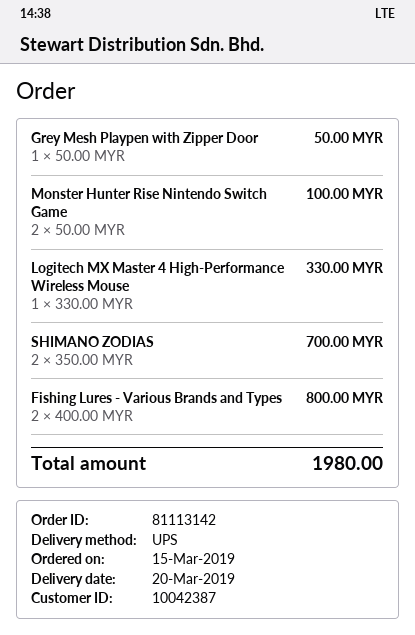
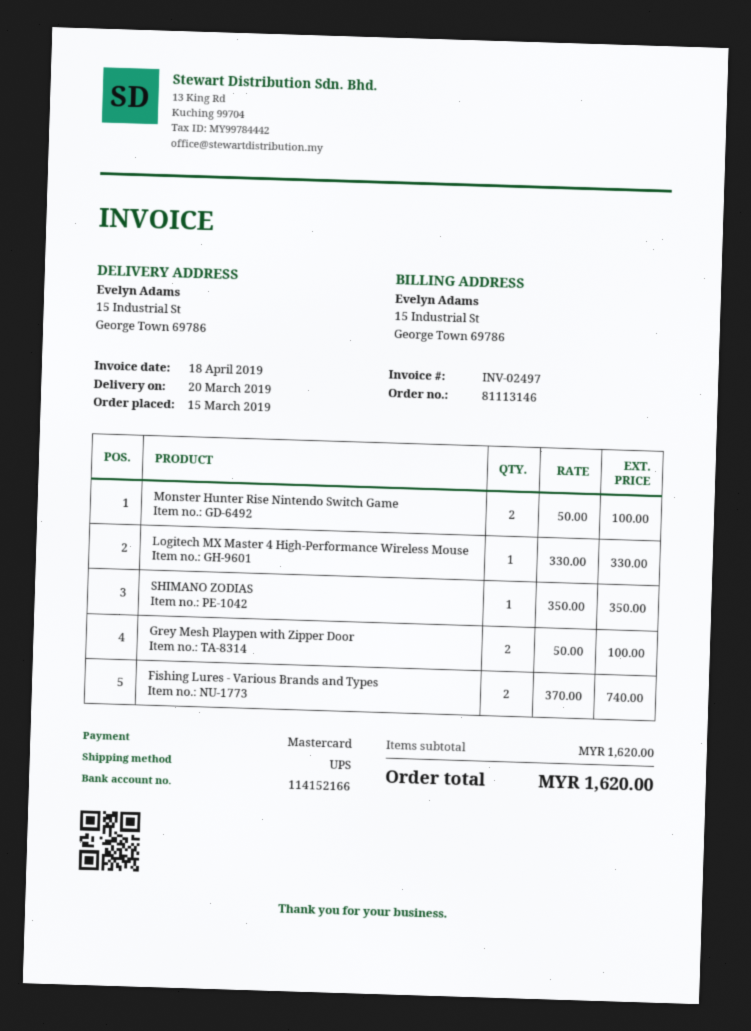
order number: 81113142 -> 81113146
Grey Mesh Playpen with Zipper Door: 1 x 50.00 = 50.00 -> 2 x 50.00 = 100.00
SHIMANO ZODIAS: 2 x 350.00 = 700.00 -> 1 x 350.00 = 350.00
Fishing Lures - Various Brands and Types: 2 x 400.00 = 800.00 -> 2 x 370.00 = 740.00
total: 1980.00 -> 1620.00

